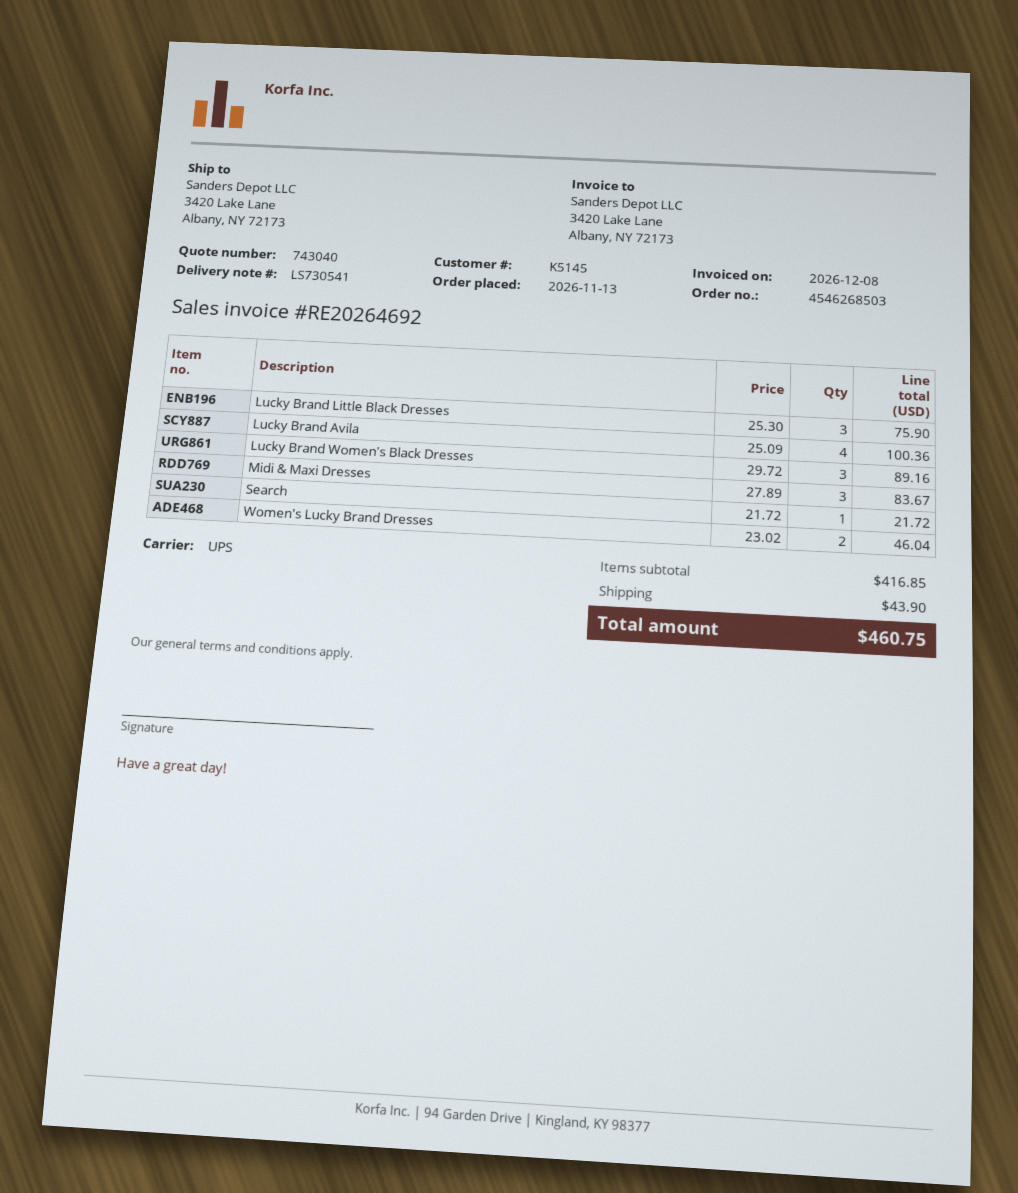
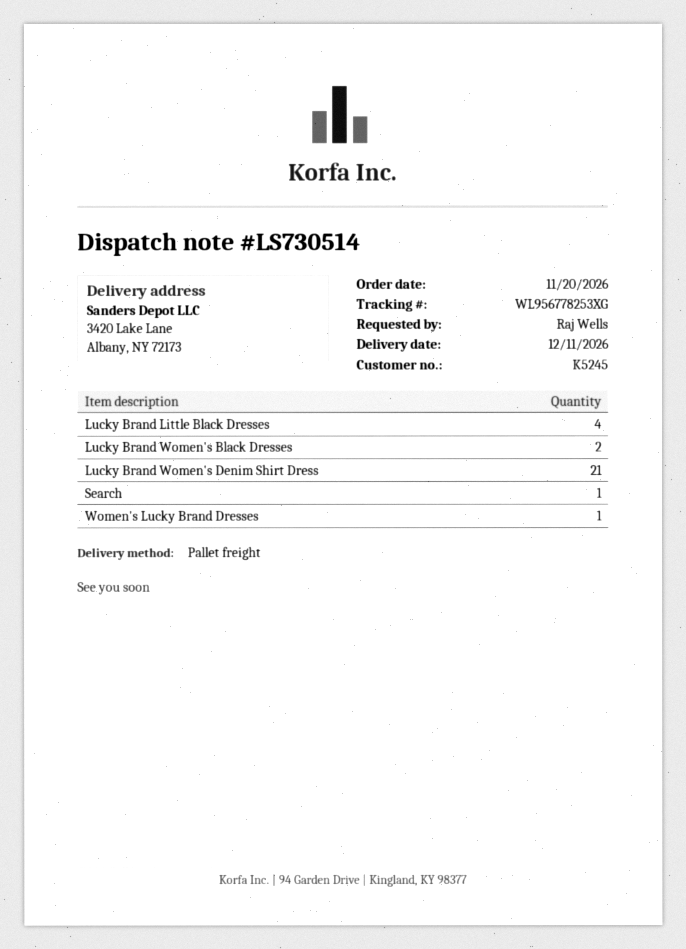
order date: 2026-11-13 -> 2026-11-20
delivery note number: LS730541 -> LS730514
customer number: K5145 -> K5245
shipping method: UPS -> pallet freight
Lucky Brand Little Black Dresses: 3 -> 4
Lucky Brand Avila: 4 -> none
Lucky Brand Women's Black Dresses: 3 -> 2
Midi & Maxi Dresses: 3 -> none
Women's Lucky Brand Dresses: 2 -> 1
Lucky Brand Women's Denim Shirt Dress: none -> 21

